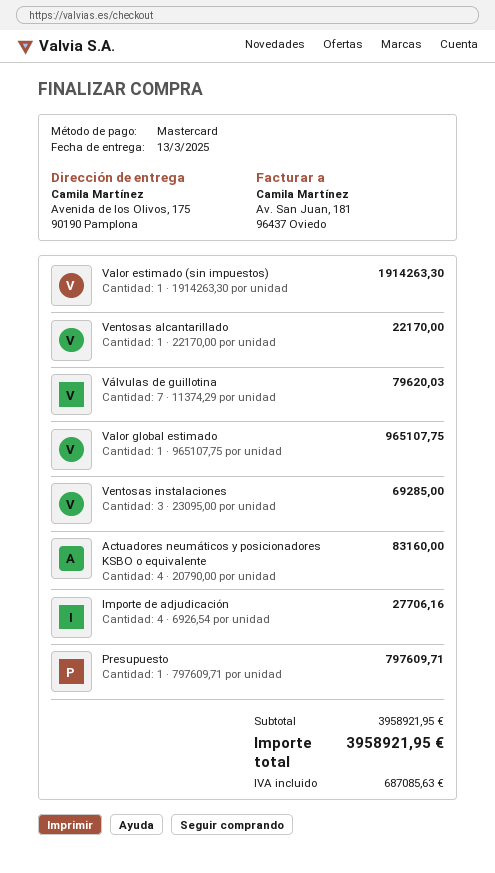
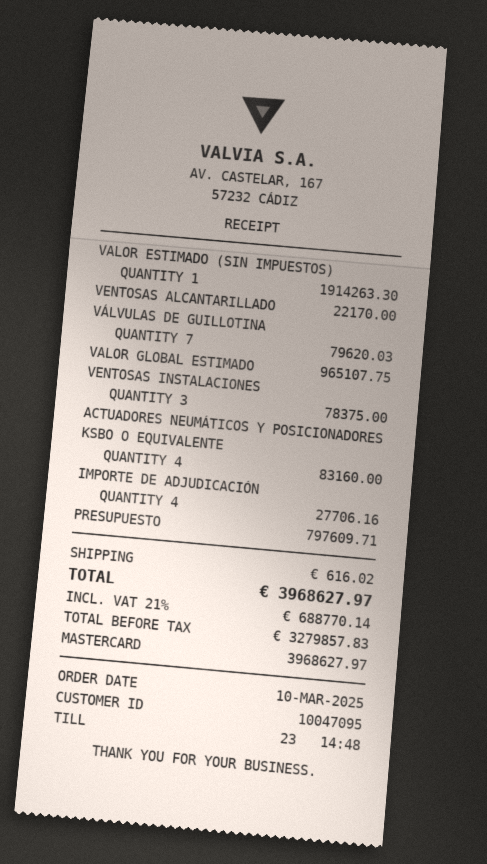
Ventosas instalaciones: 3 for 69285.00 -> 3 for 78375.00
shipping: none -> 616.02
tax: 687085.63 -> 688770.14
total: 3958921.95 -> 3968627.97

